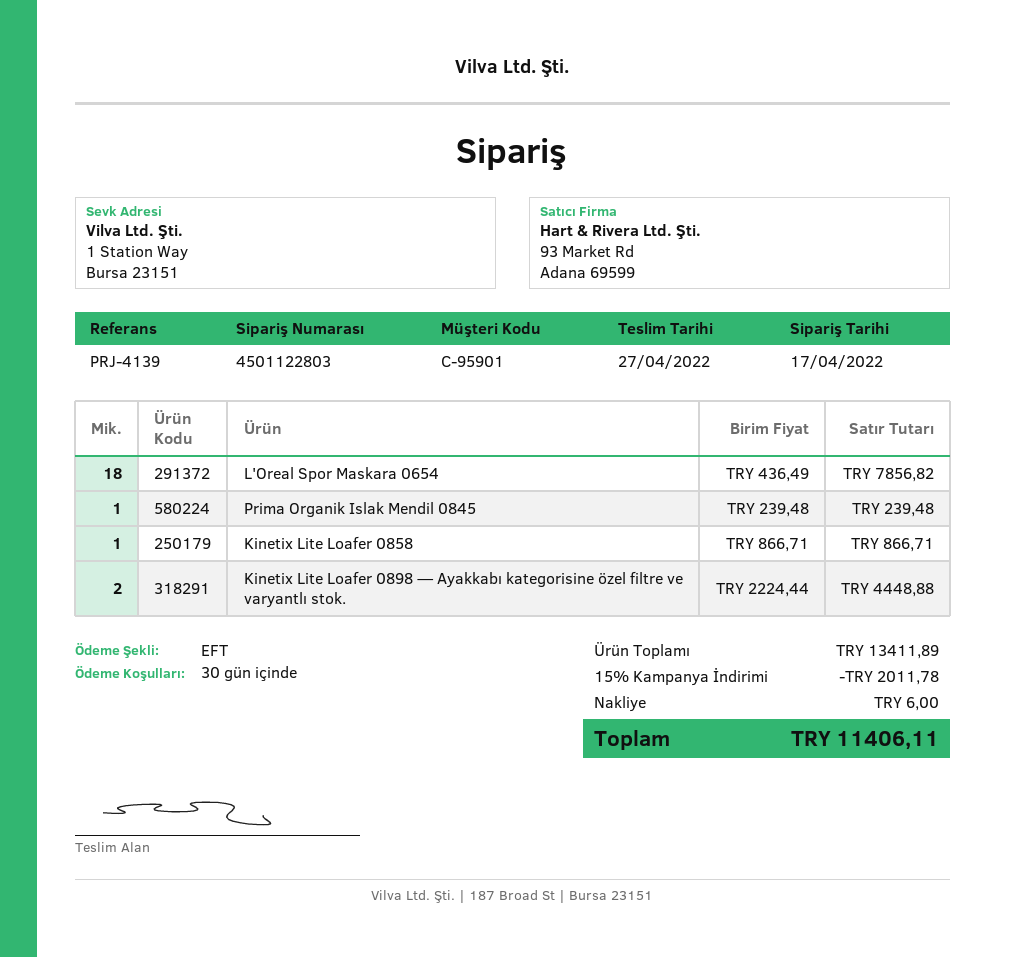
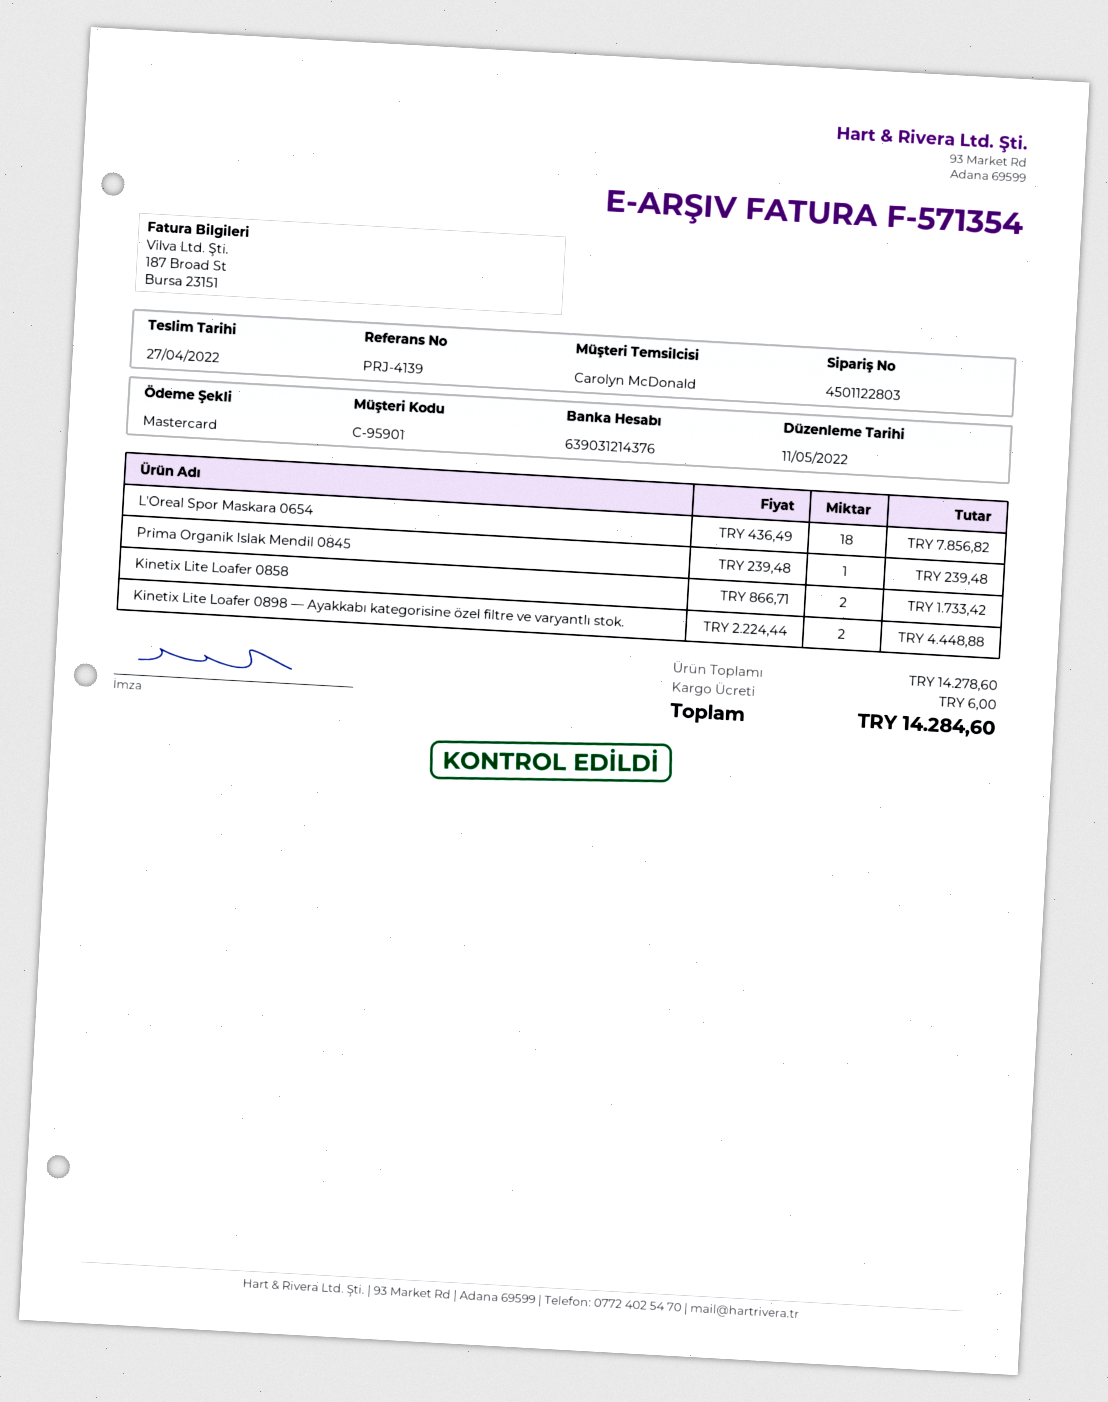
payment method: bank transfer -> Mastercard
Kinetix Lite Loafer 0858: 1 x 866.71 = 866.71 -> 2 x 866.71 = 1733.42
subtotal: 13411.89 -> 14278.60
discount: 15% = 2011.78 -> none
total: 11406.11 -> 14284.60

